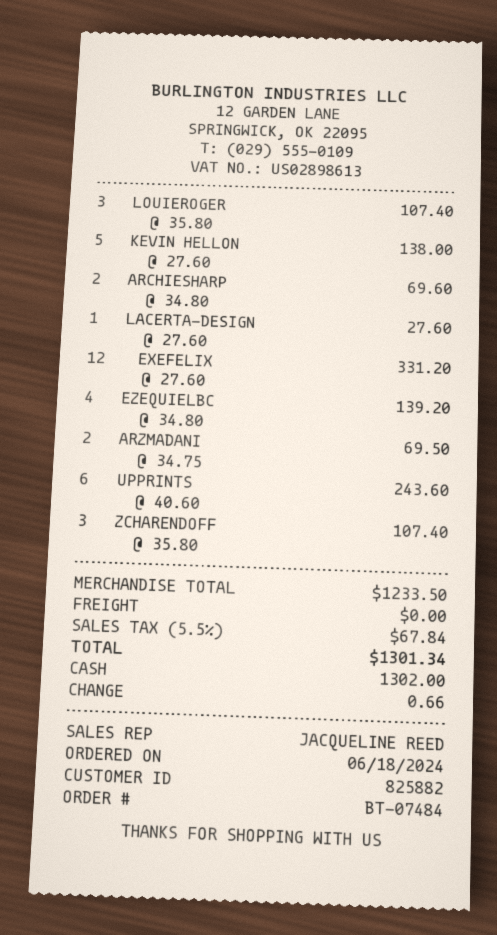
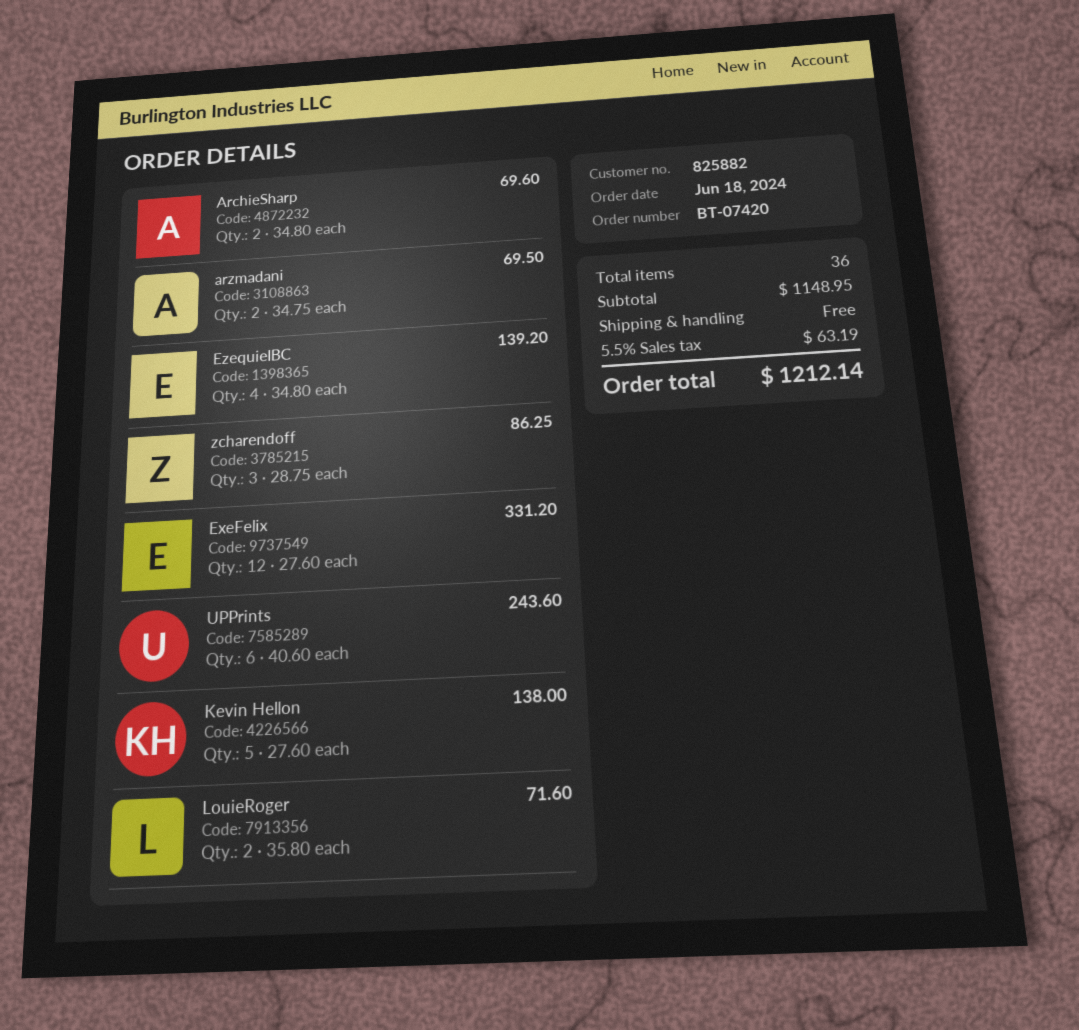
order number: BT-07484 -> BT-07420
LOUIEROGER: 3 x 35.80 = 107.40 -> 2 x 35.80 = 71.60
LACERTA-DESIGN: 1 x 27.60 = 27.60 -> none
ZCHARENDOFF: 3 x 35.80 = 107.40 -> 3 x 28.75 = 86.25
subtotal: 1233.50 -> 1148.95
tax: 5.5% = 67.84 -> 5.5% = 63.19
total: 1301.34 -> 1212.14

